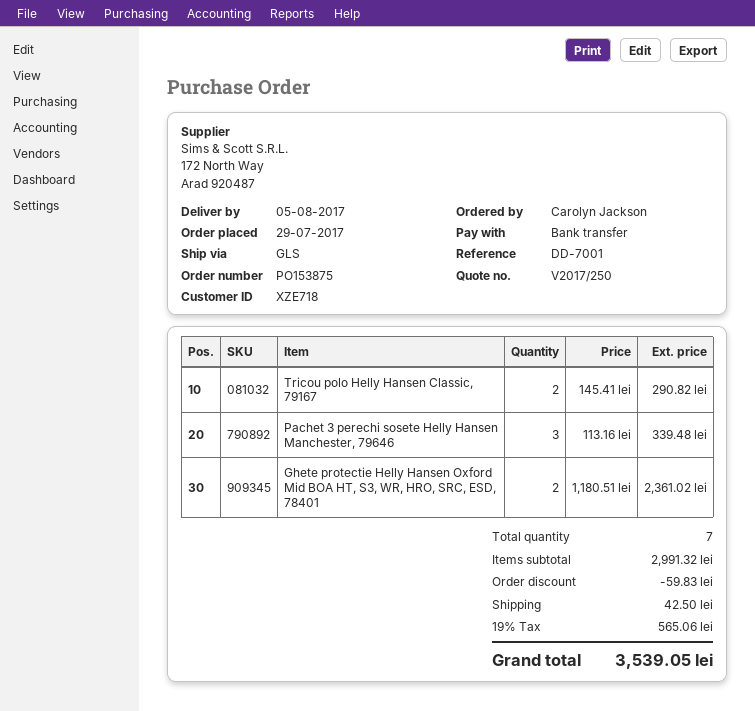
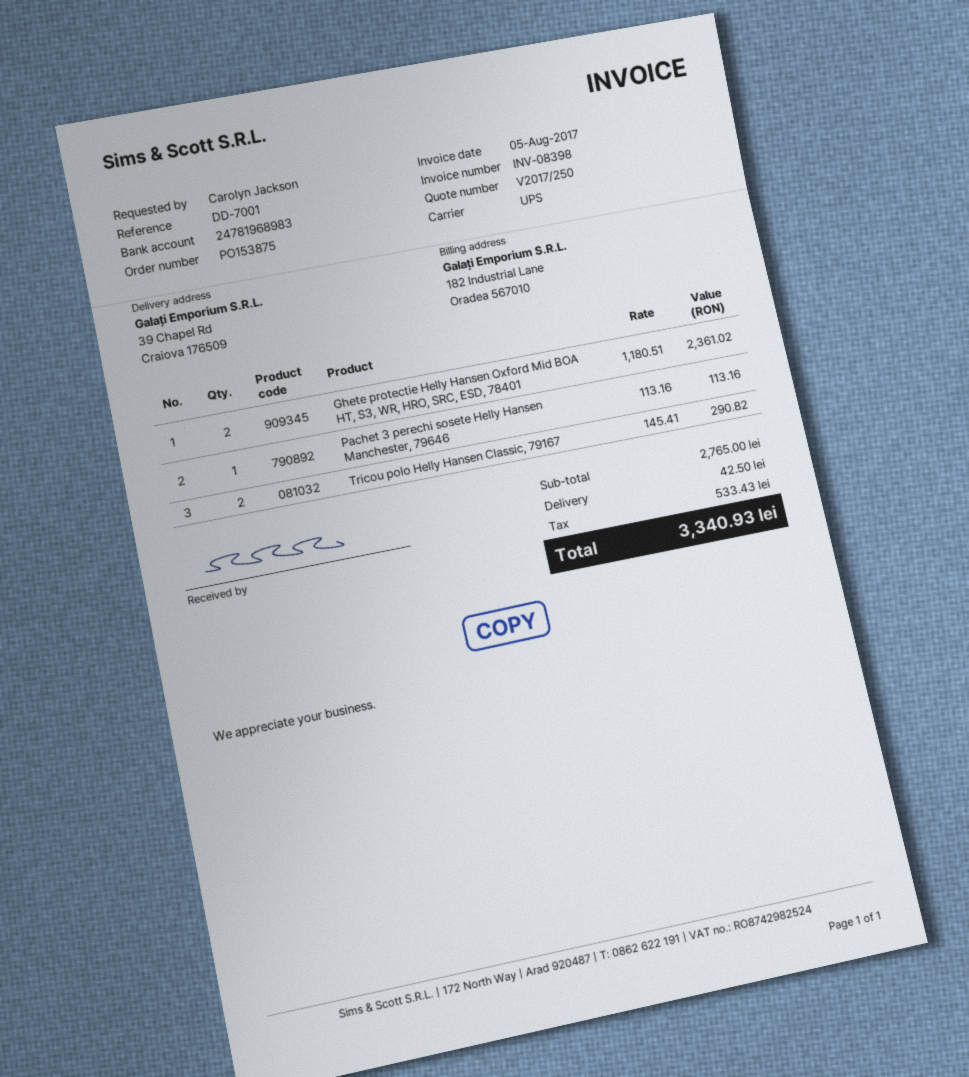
shipping method: GLS -> UPS
Pachet 3 perechi sosete Helly Hansen Manchester, 79646: 3 x 113.16 = 339.48 -> 1 x 113.16 = 113.16
subtotal: 2991.32 -> 2765.00
discount: 59.83 -> none
tax: 565.06 -> 533.43
total: 3539.05 -> 3340.93

